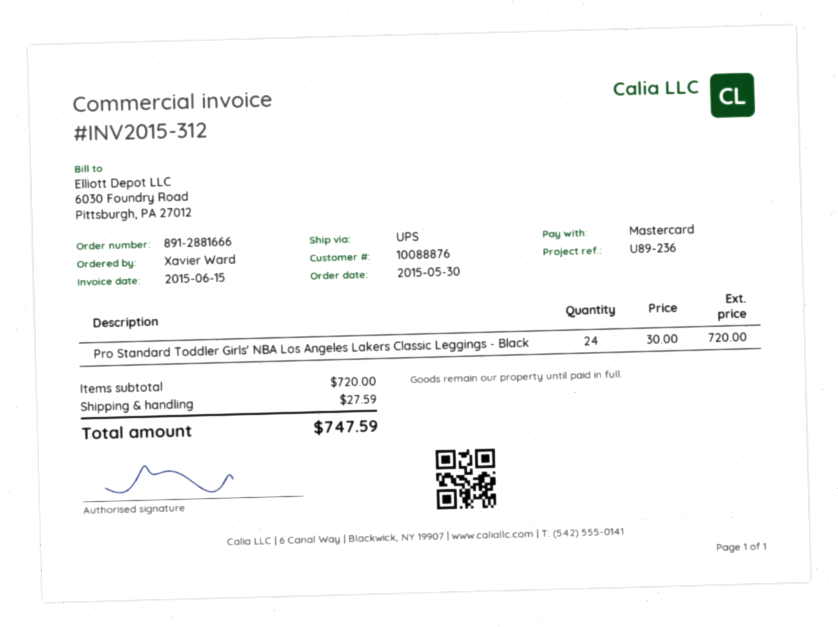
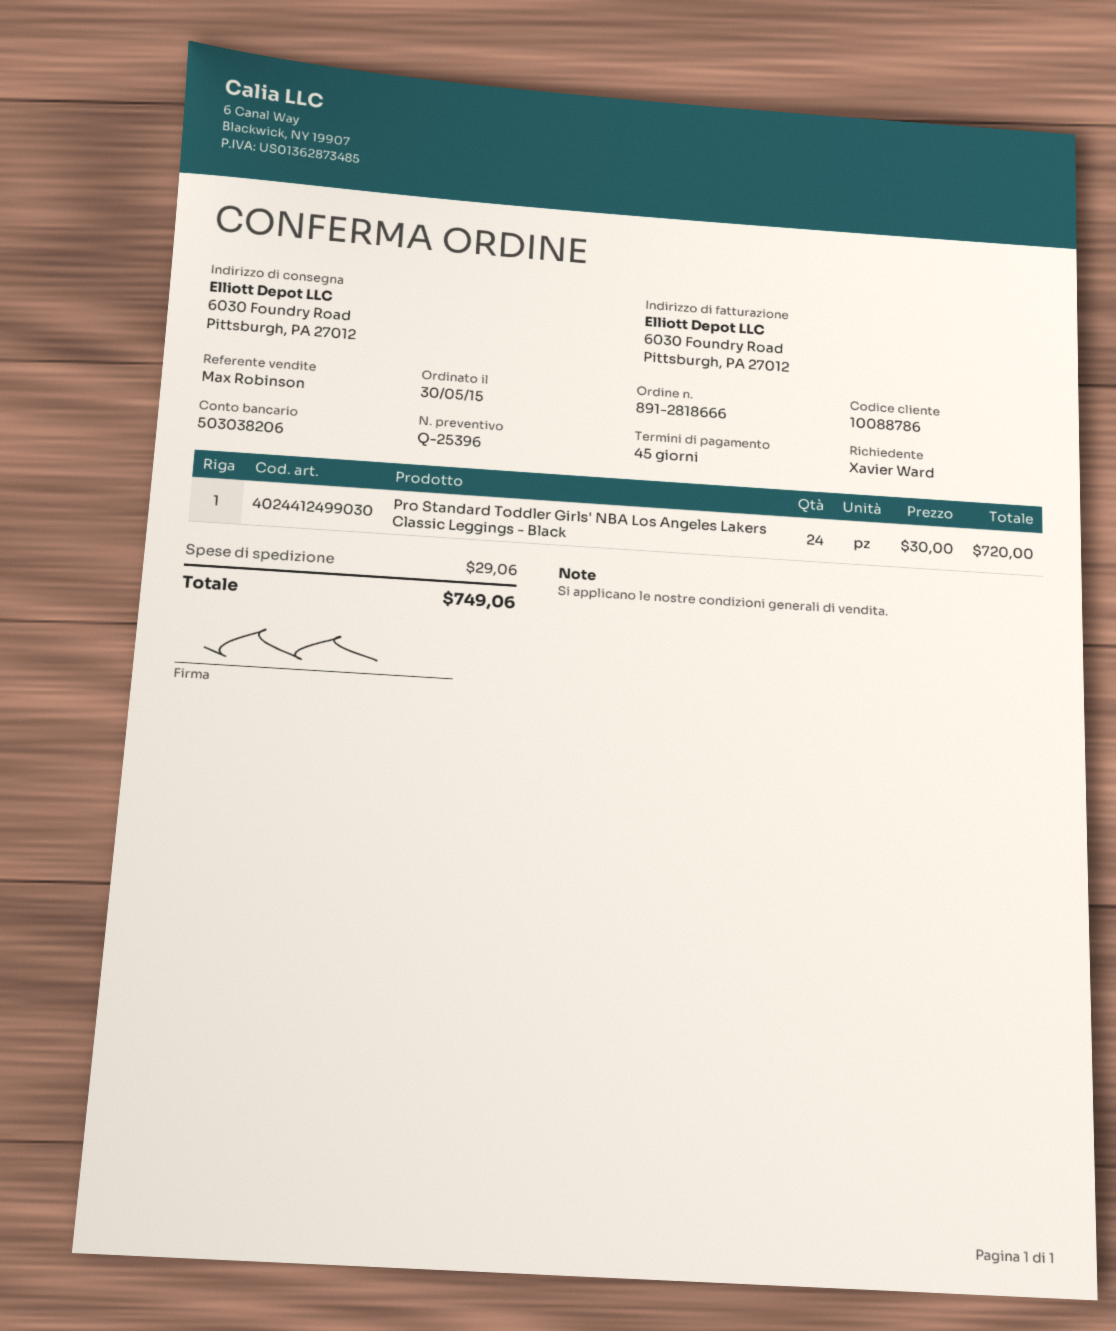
order number: 891-2881666 -> 891-2818666
customer number: 10088876 -> 10088786
shipping: 27.59 -> 29.06
total: 747.59 -> 749.06

